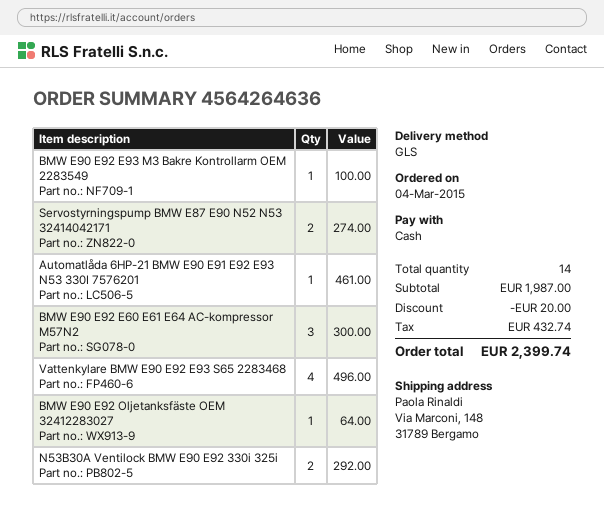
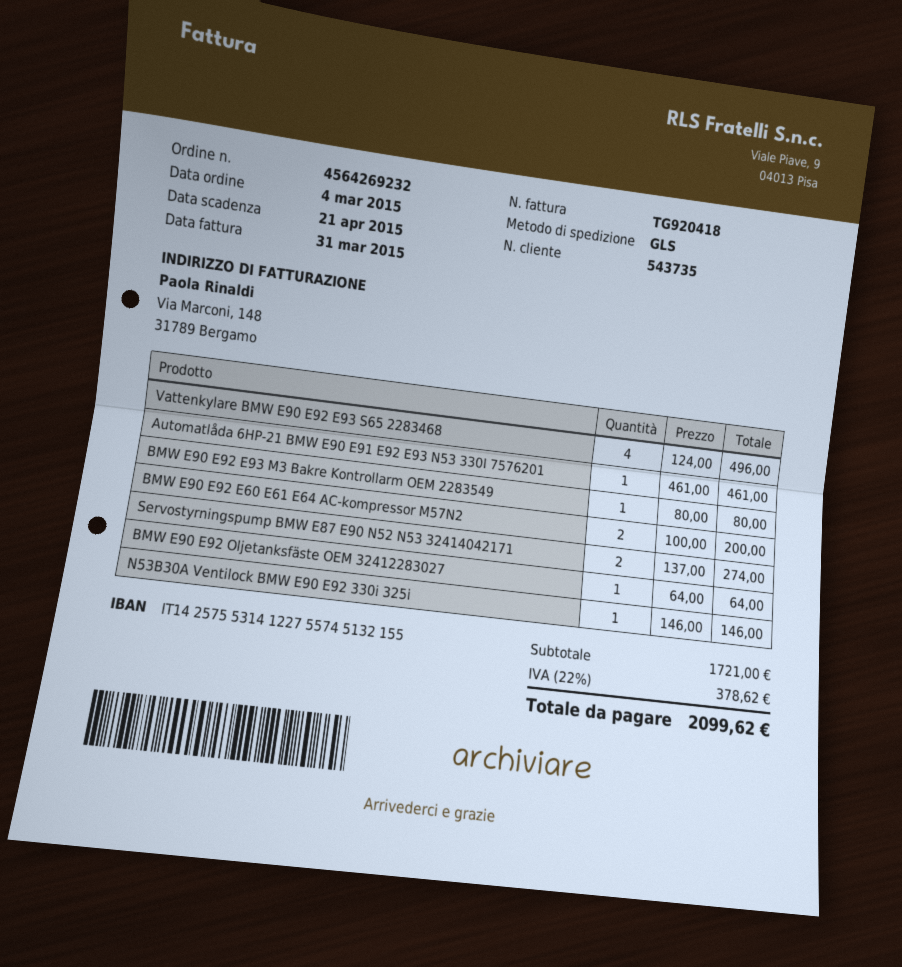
order number: 4564264636 -> 4564269232
BMW E90 E92 E93 M3 Bakre Kontrollarm OEM 2283549: 1 for 100.00 -> 1 for 80.00
BMW E90 E92 E60 E61 E64 AC-kompressor M57N2: 3 for 300.00 -> 2 for 200.00
N53B30A Ventilock BMW E90 E92 330i 325i: 2 for 292.00 -> 1 for 146.00
subtotal: 1987.00 -> 1721.00
discount: 20.00 -> none
tax: 432.74 -> 378.62
total: 2399.74 -> 2099.62

